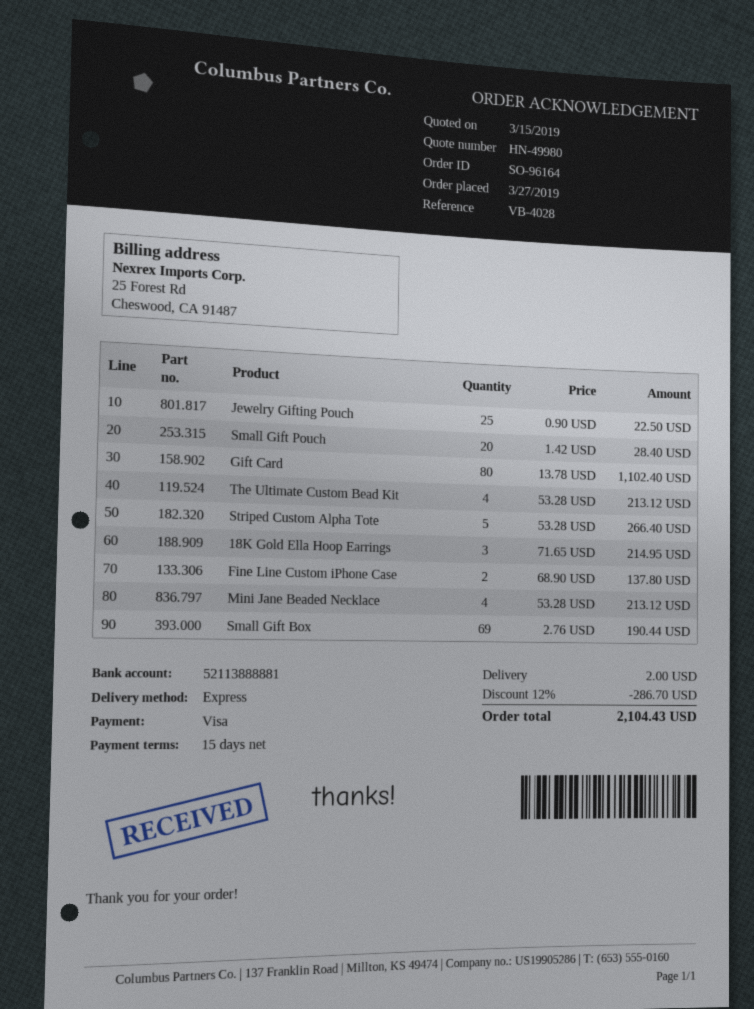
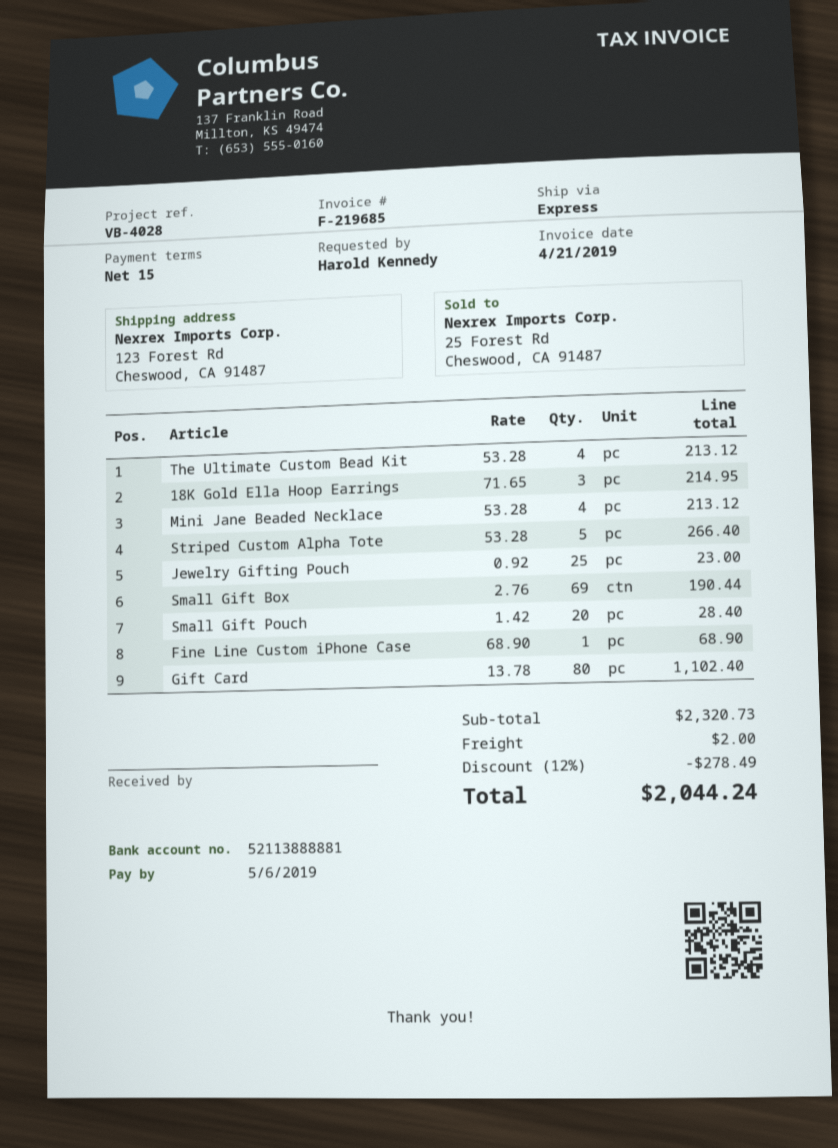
Jewelry Gifting Pouch: 25 x 0.90 = 22.50 -> 25 x 0.92 = 23.00
Fine Line Custom iPhone Case: 2 x 68.90 = 137.80 -> 1 x 68.90 = 68.90
discount: 12% = 286.70 -> 12% = 278.49
total: 2104.43 -> 2044.24

